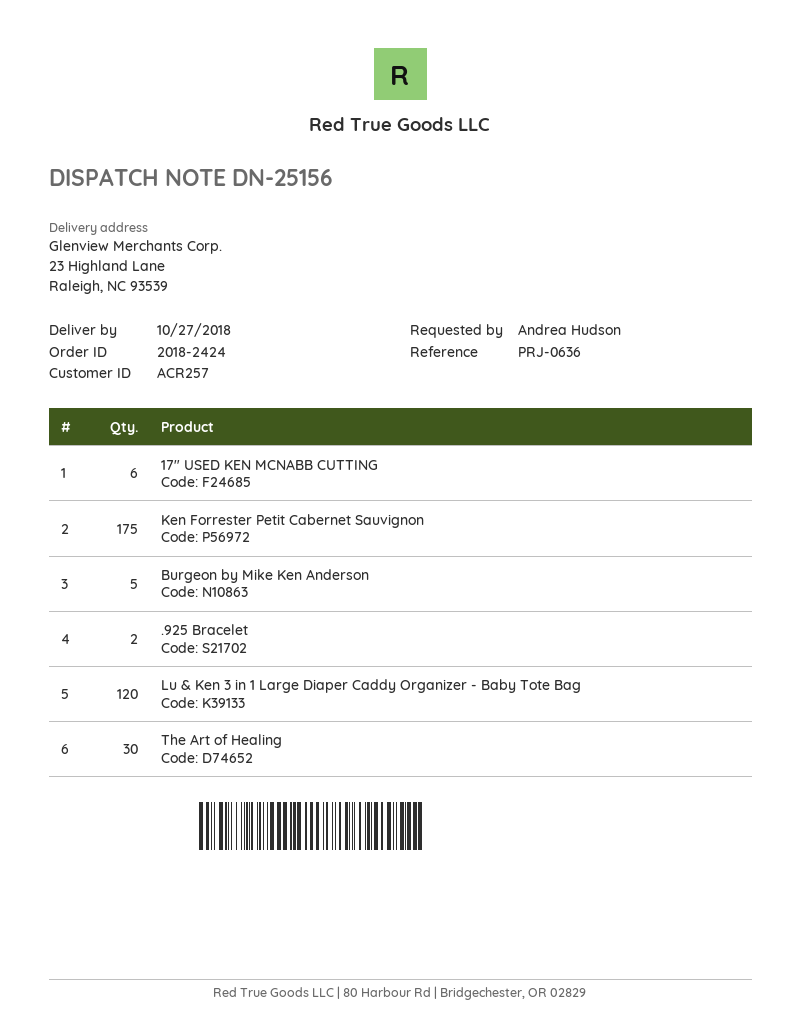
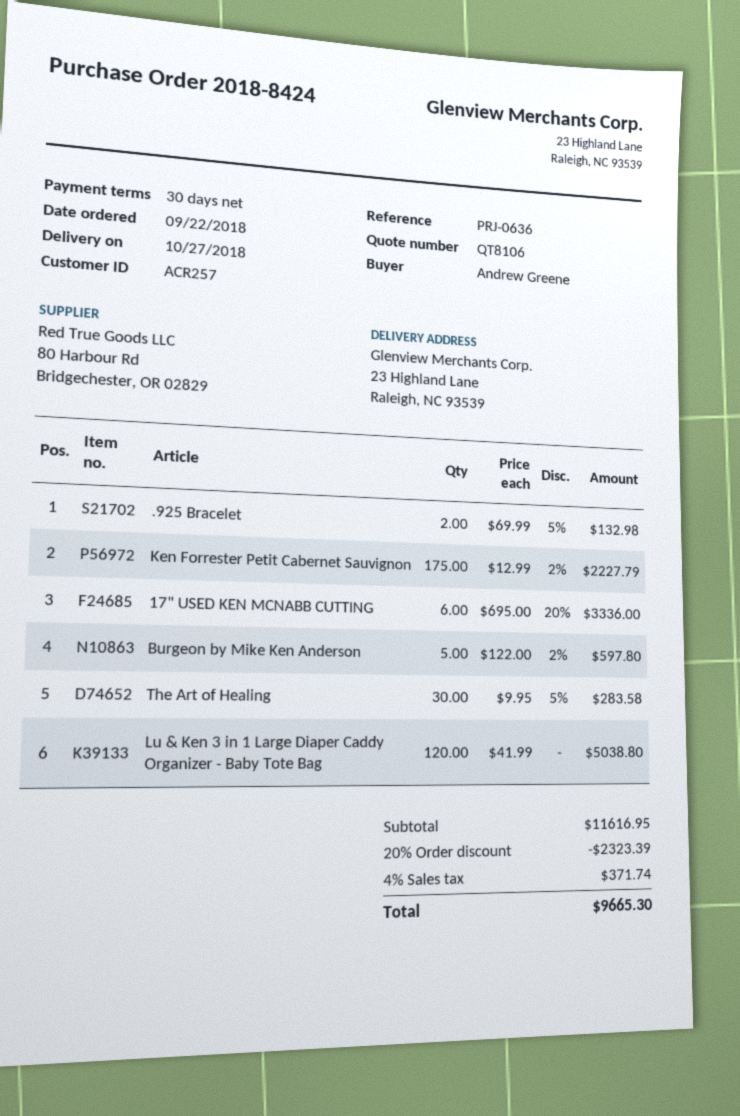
order number: 2018-2424 -> 2018-8424
ordered by: Andrea Hudson -> Andrew Greene

